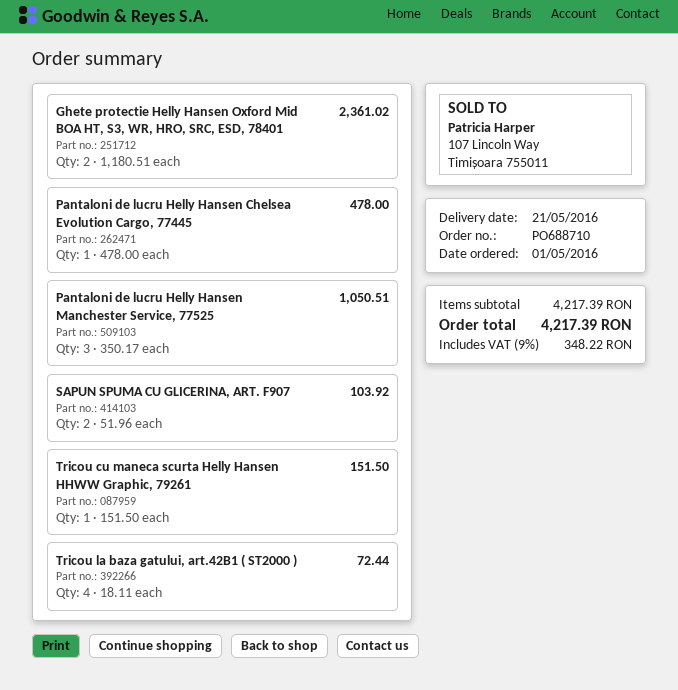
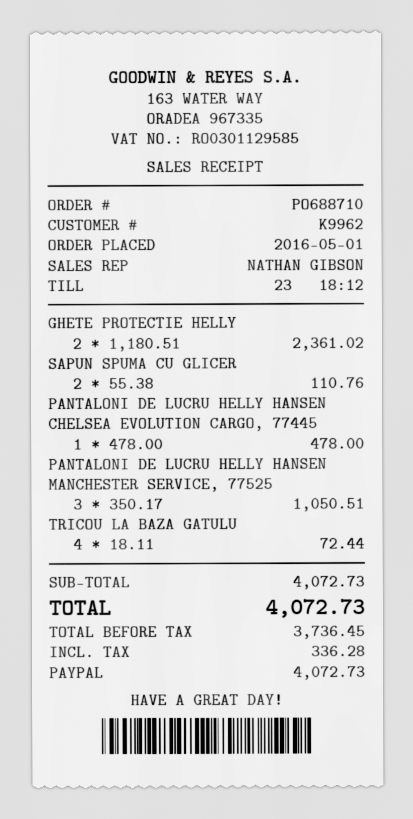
SAPUN SPUMA CU GLICERINA, ART. F907: 2 x 51.96 = 103.92 -> 2 x 55.38 = 110.76
Tricou cu maneca scurta Helly Hansen HHWW Graphic, 79261: 1 x 151.50 = 151.50 -> none
subtotal: 4217.39 -> 4072.73
tax: 348.22 -> 336.28
total: 4217.39 -> 4072.73

